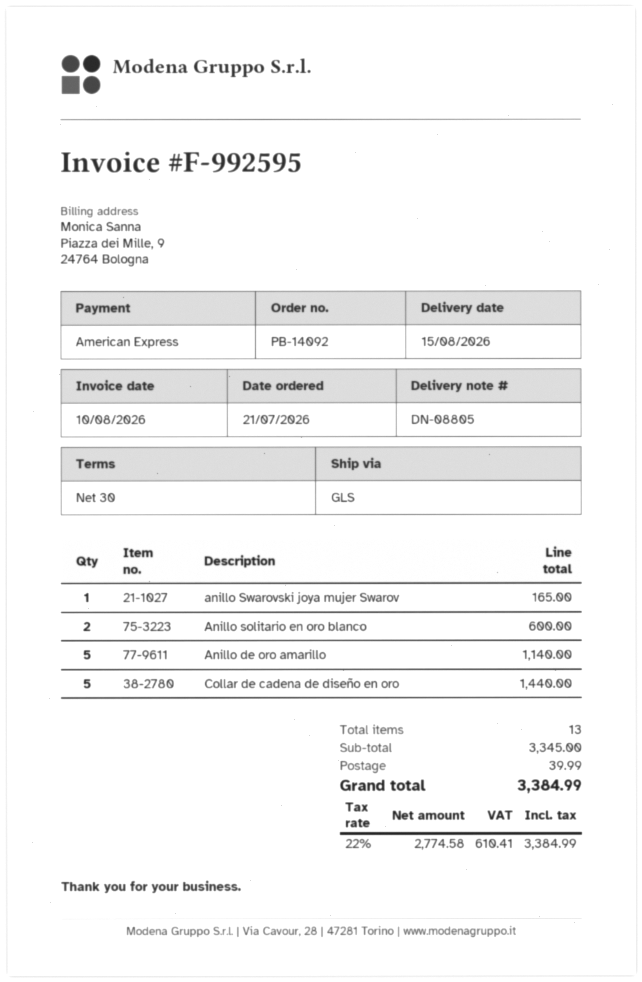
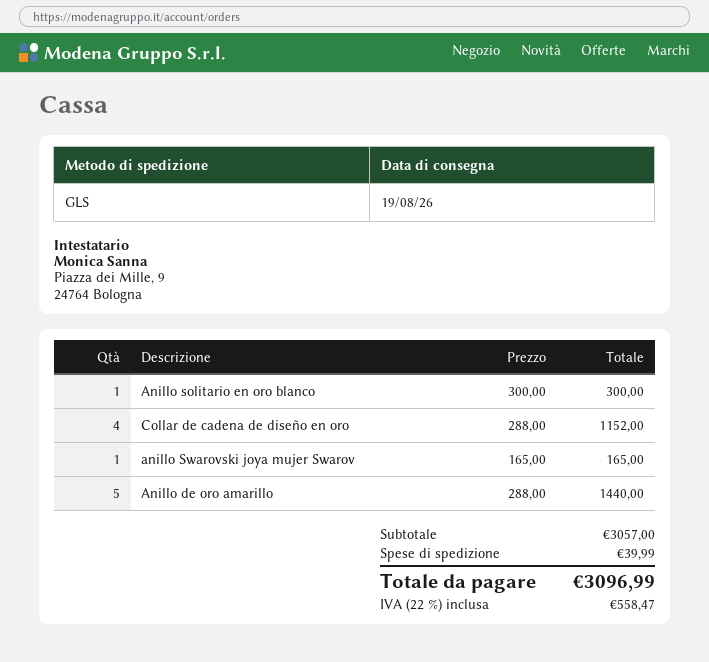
delivery date: 2026-08-15 -> 2026-08-19
Anillo solitario en oro blanco: 2 for 600.00 -> 1 for 300.00
Anillo de oro amarillo: 5 for 1140.00 -> 5 for 1440.00
Collar de cadena de diseño en oro: 5 for 1440.00 -> 4 for 1152.00
subtotal: 3345.00 -> 3057.00
tax: 22% = 610.41 -> 22% = 558.47
total: 3384.99 -> 3096.99

